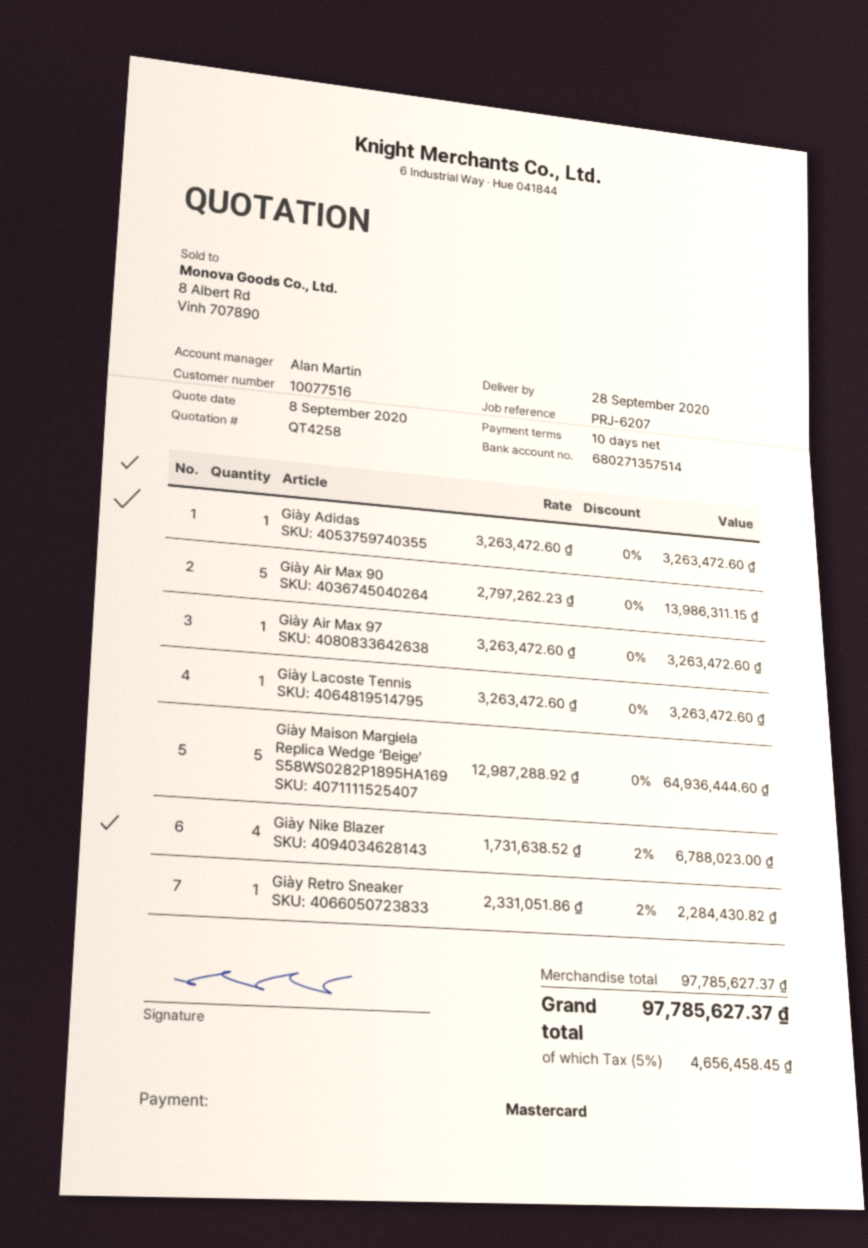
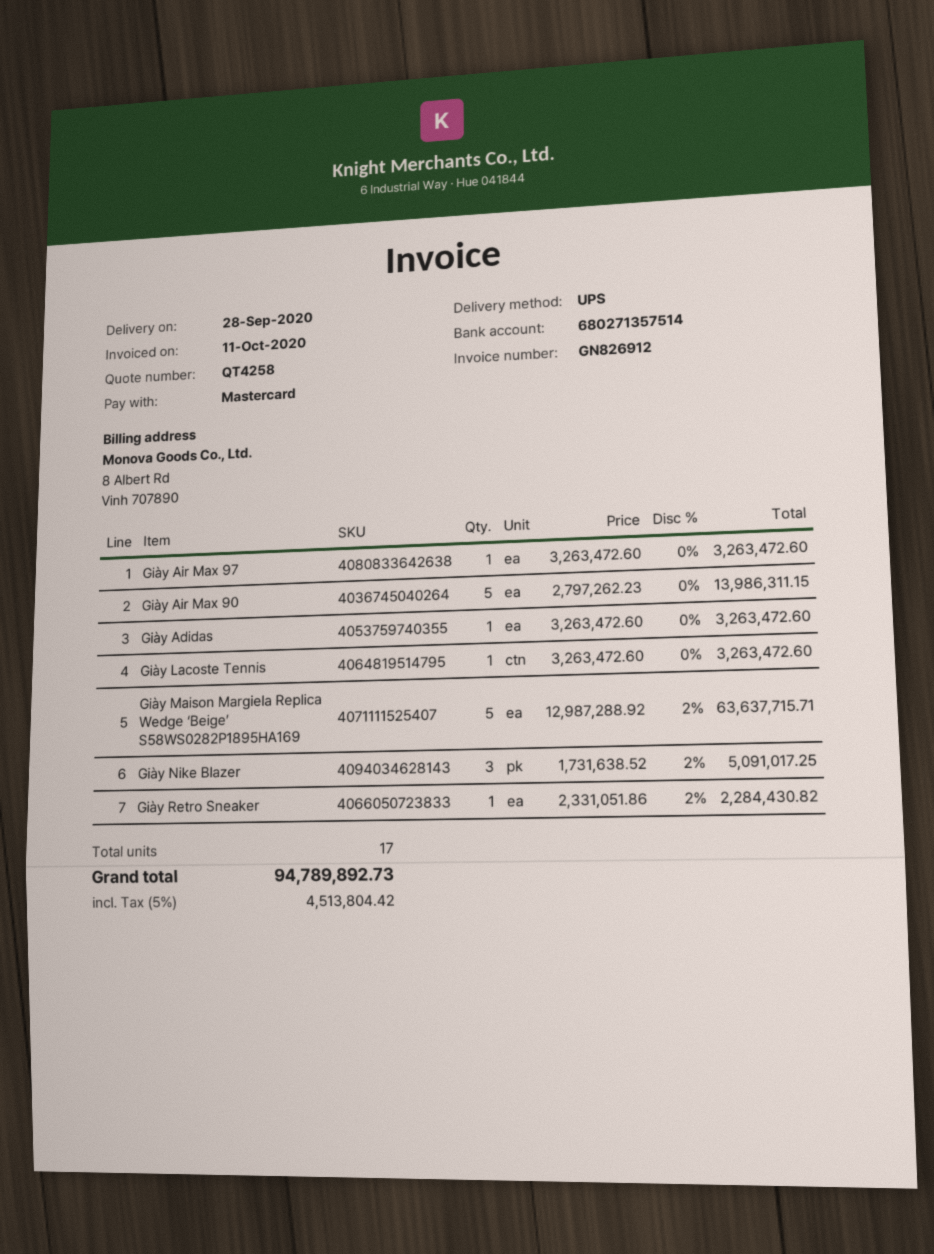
Giày Maison Margiela Replica Wedge ‘Beige’ S58WS0282P1895HA169: 5 x 12987288.92 = 64936444.60 -> 5 x 12987288.92 - 2% = 63637715.71
Giày Nike Blazer: 4 x 1731638.52 - 2% = 6788023.00 -> 3 x 1731638.52 - 2% = 5091017.25
tax: 5% = 4656458.45 -> 5% = 4513804.42
total: 97785627.37 -> 94789892.73

